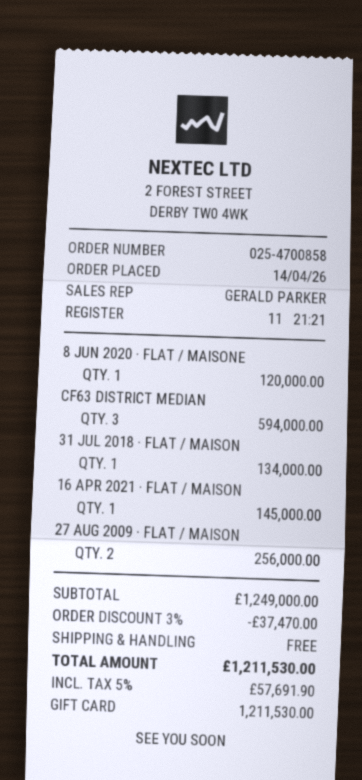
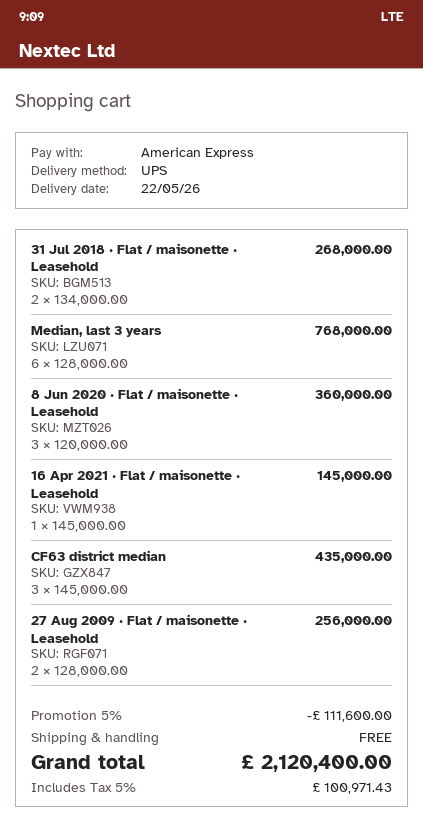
payment method: gift card -> American Express
8 JUN 2020 · FLAT / MAISONE: 1 for 120000.00 -> 3 for 360000.00
CF63 DISTRICT MEDIAN: 3 for 594000.00 -> 3 for 435000.00
31 JUL 2018 · FLAT / MAISON: 1 for 134000.00 -> 2 for 268000.00
Median, last 3 years: none -> 6 for 768000.00
discount: 3% = 37470.00 -> 5% = 111600.00
tax: 5% = 57691.90 -> 5% = 100971.43
total: 1211530.00 -> 2120400.00

